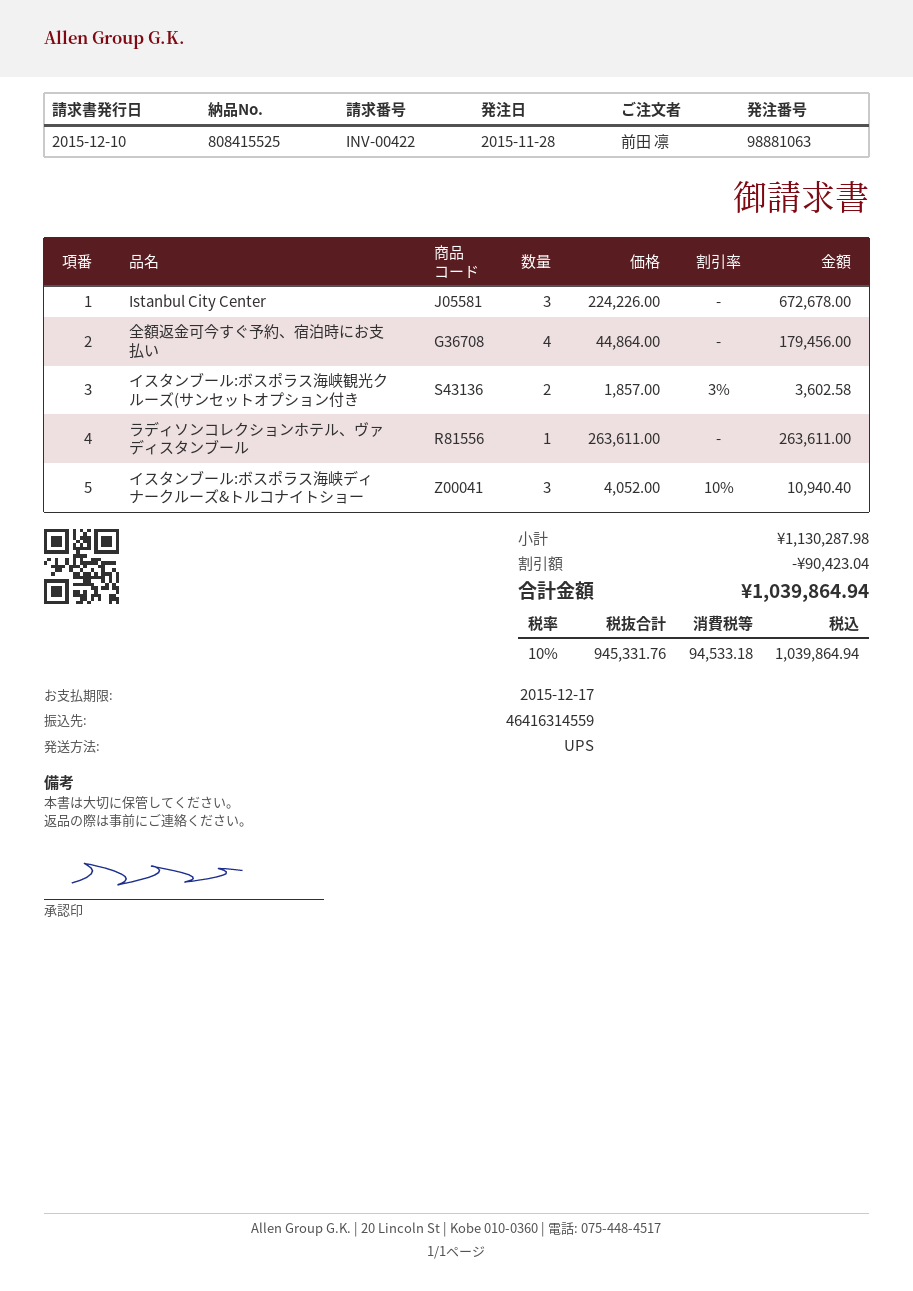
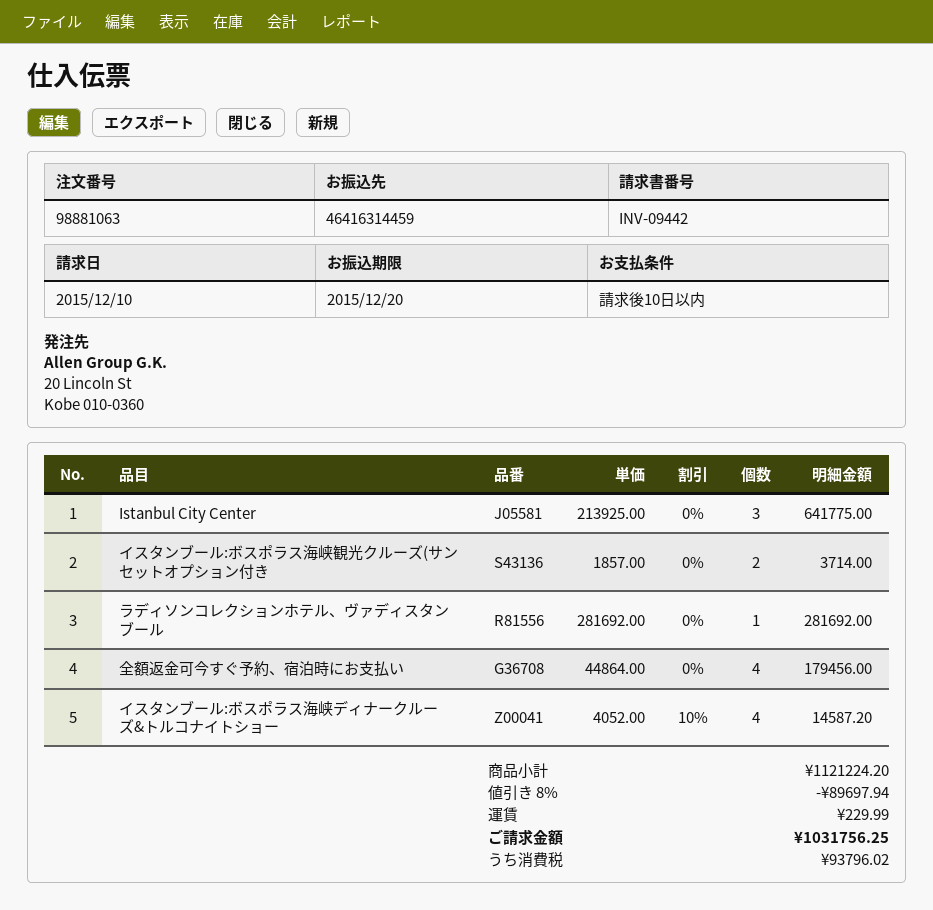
invoice number: INV-00422 -> INV-09442
due date: 2015-12-17 -> 2015-12-20
bank account: 46416314559 -> 46416314459
Istanbul City Center: 3 x 224226.00 = 672678.00 -> 3 x 213925.00 = 641775.00
イスタンブール:ボスポラス海峡観光クルーズ(サンセットオプション付き: 2 x 1857.00 - 3% = 3602.58 -> 2 x 1857.00 = 3714.00
ラディソンコレクションホテル、ヴァディスタンブール: 1 x 263611.00 = 263611.00 -> 1 x 281692.00 = 281692.00
イスタンブール:ボスポラス海峡ディナークルーズ&トルコナイトショー: 3 x 4052.00 - 10% = 10940.40 -> 4 x 4052.00 - 10% = 14587.20
subtotal: 1130287.98 -> 1121224.20
discount: 90423.04 -> 89697.94
shipping: none -> 229.99
tax: 94533.18 -> 93796.02
total: 1039864.94 -> 1031756.25

